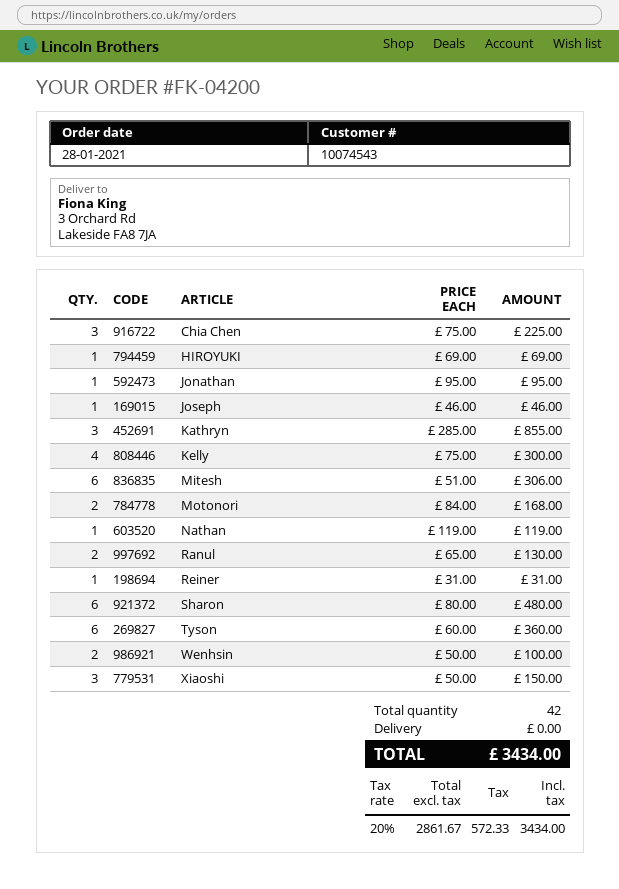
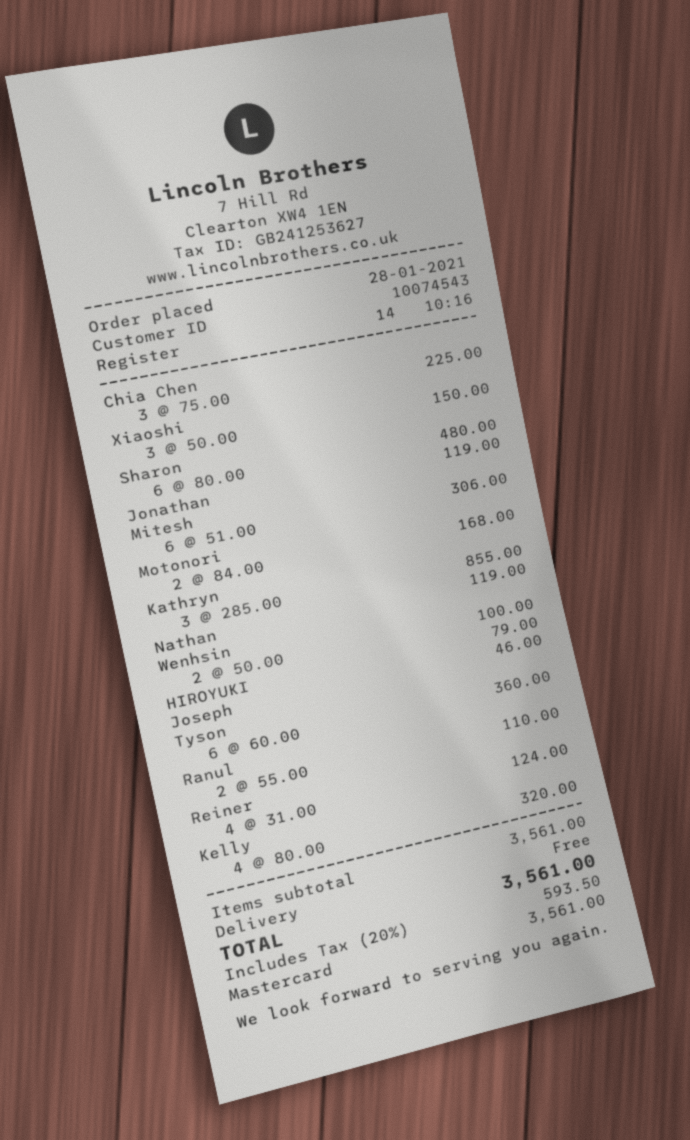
HIROYUKI: 1 x 69.00 = 69.00 -> 1 x 79.00 = 79.00
Jonathan: 1 x 95.00 = 95.00 -> 1 x 119.00 = 119.00
Kelly: 4 x 75.00 = 300.00 -> 4 x 80.00 = 320.00
Ranul: 2 x 65.00 = 130.00 -> 2 x 55.00 = 110.00
Reiner: 1 x 31.00 = 31.00 -> 4 x 31.00 = 124.00
tax: 20% = 572.33 -> 20% = 593.50
total: 3434.00 -> 3561.00

